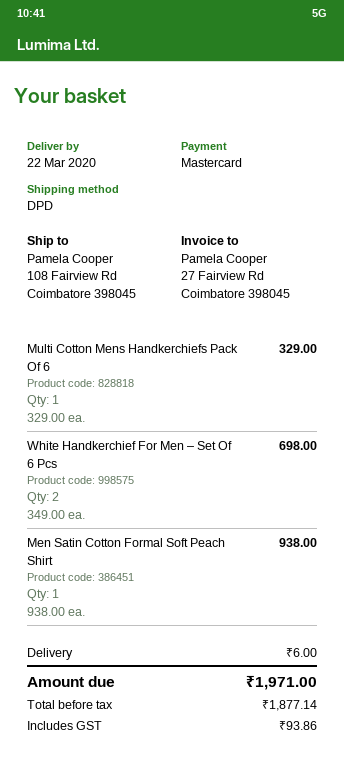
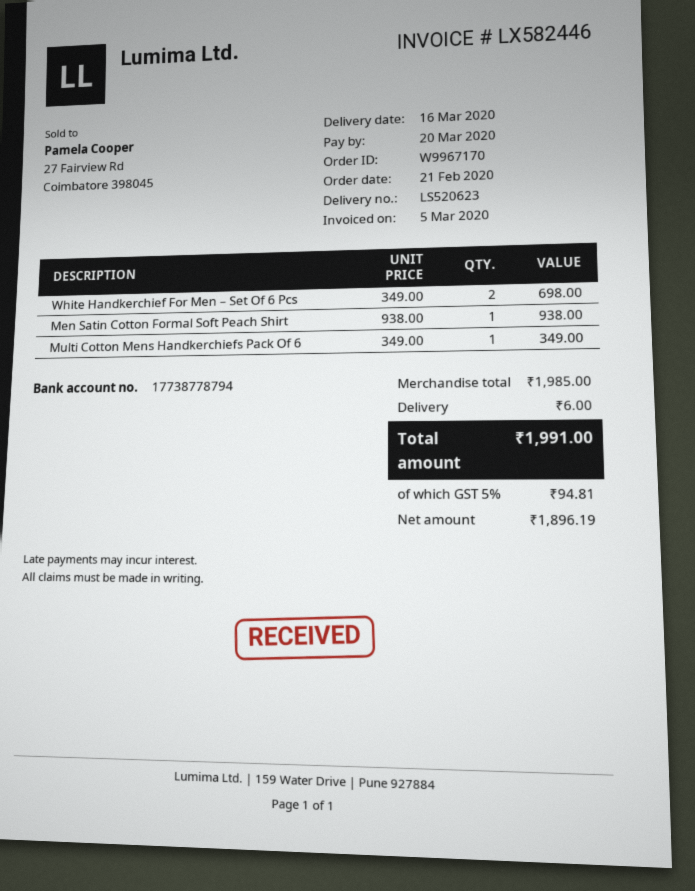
delivery date: 2020-03-22 -> 2020-03-16
Multi Cotton Mens Handkerchiefs Pack Of 6: 1 x 329.00 = 329.00 -> 1 x 349.00 = 349.00
net: 1877.14 -> 1896.19
tax: 93.86 -> 94.81
total: 1971.00 -> 1991.00

